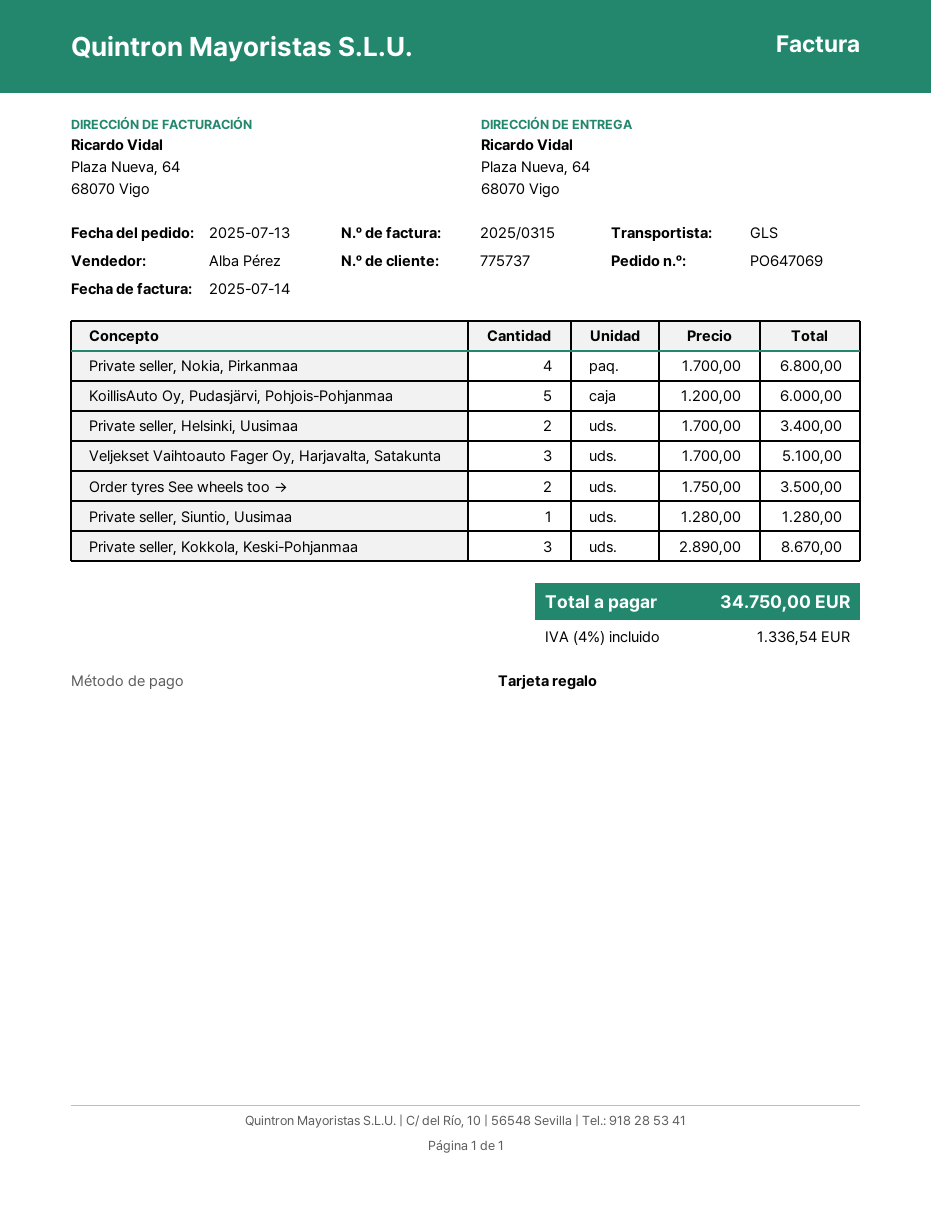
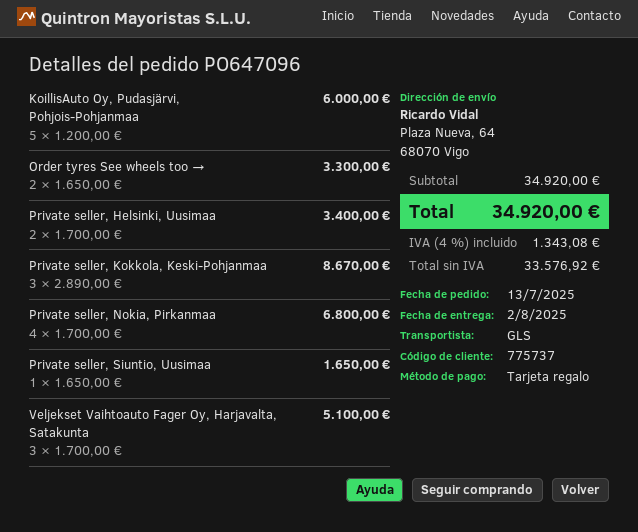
order number: PO647069 -> PO647096
Order tyres See wheels too →: 2 x 1750.00 = 3500.00 -> 2 x 1650.00 = 3300.00
Private seller, Siuntio, Uusimaa: 1 x 1280.00 = 1280.00 -> 1 x 1650.00 = 1650.00
tax: 4% = 1336.54 -> 4% = 1343.08
total: 34750.00 -> 34920.00

